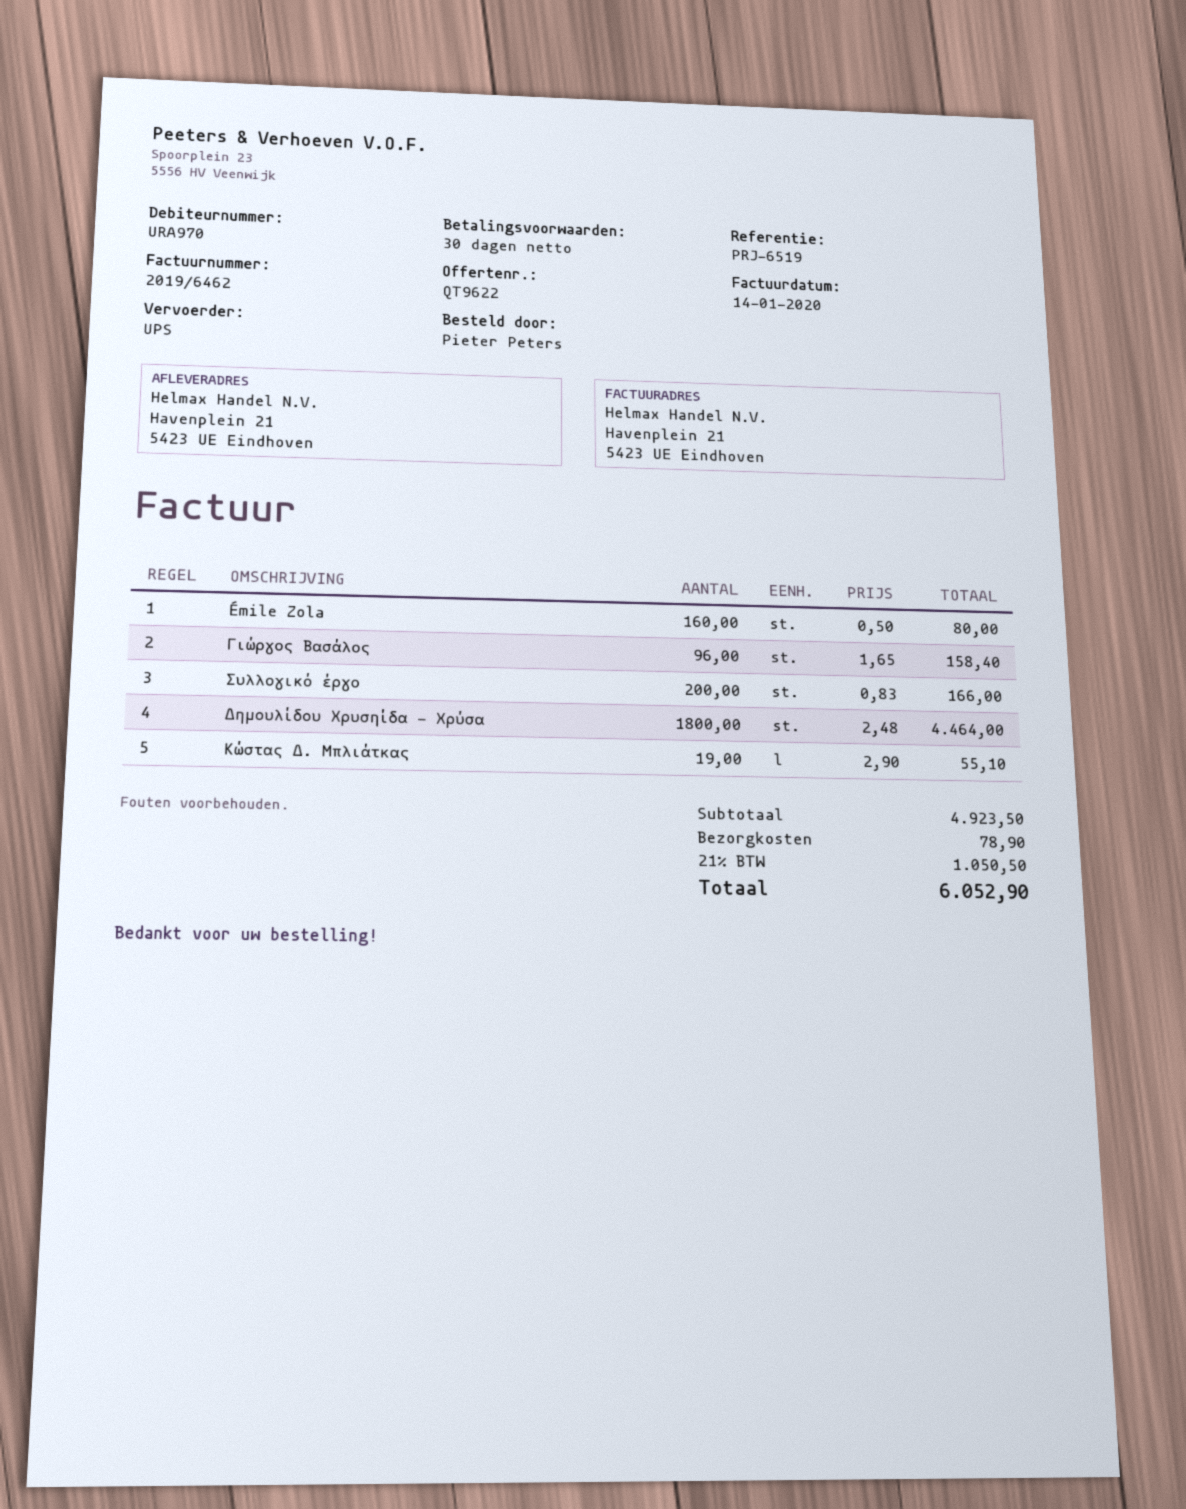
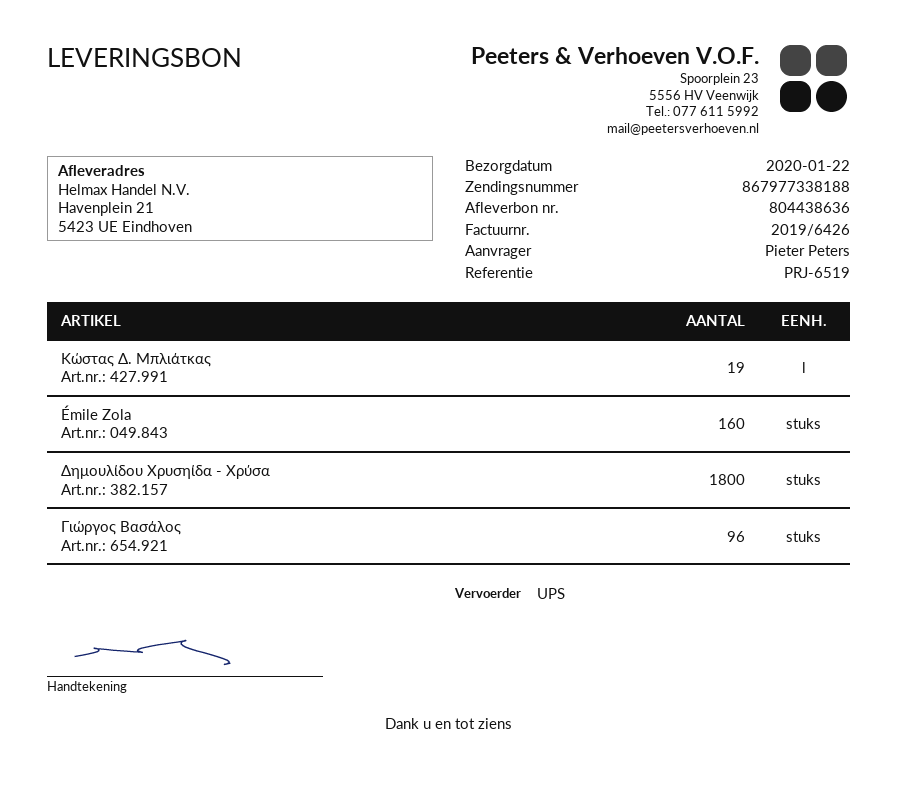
invoice number: 2019/6462 -> 2019/6426
Συλλογικό έργο: 200 -> none

